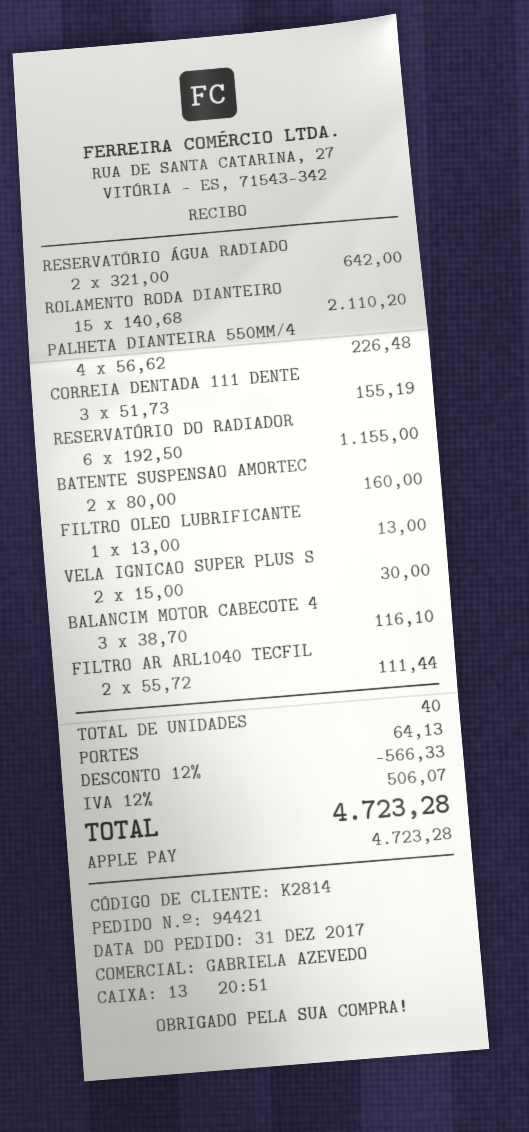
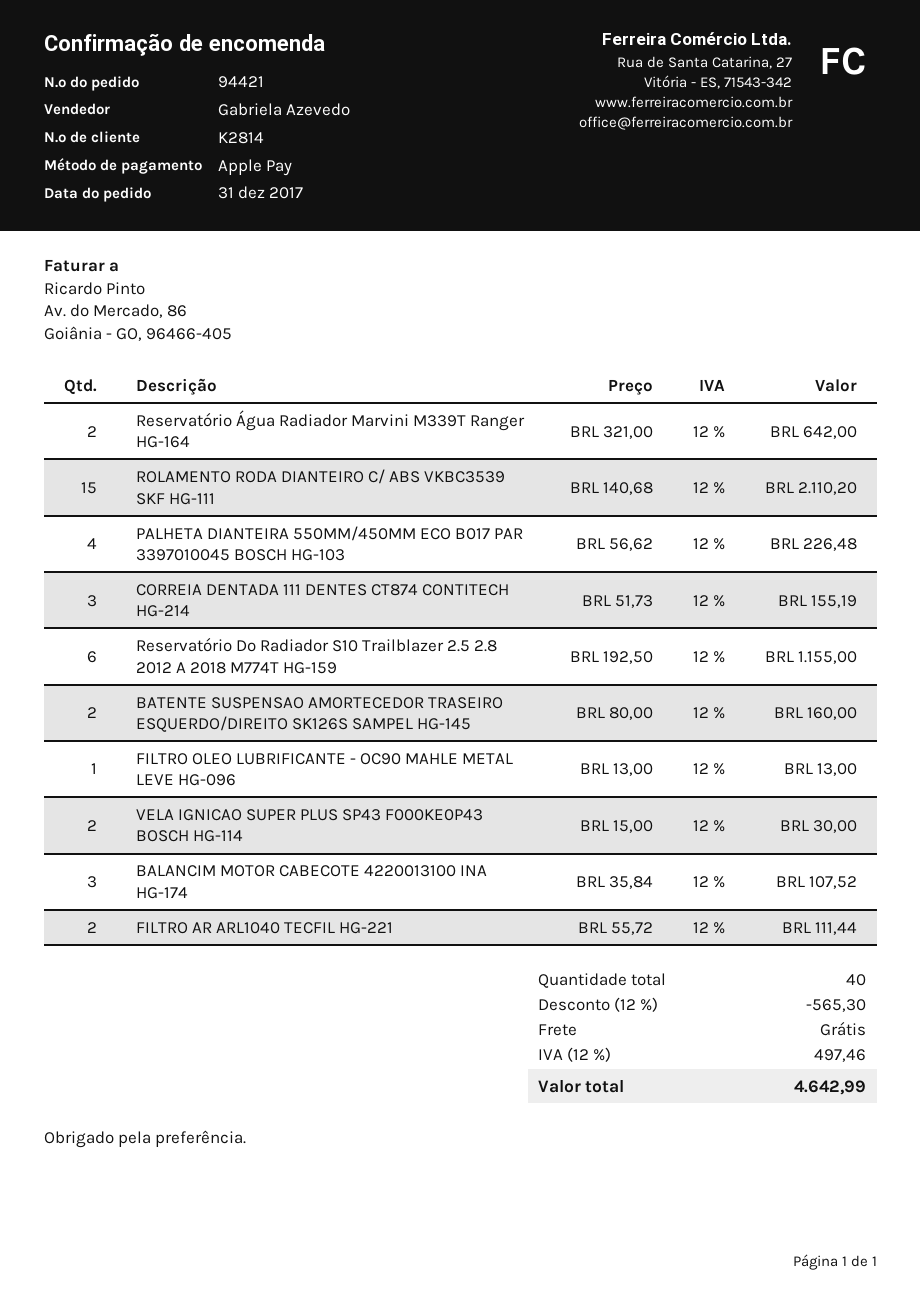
BALANCIM MOTOR CABECOTE 4: 3 x 38.70 = 116.10 -> 3 x 35.84 = 107.52
discount: 12% = 566.33 -> 12% = 565.30
shipping: 64.13 -> 0.00
tax: 12% = 506.07 -> 12% = 497.46
total: 4723.28 -> 4642.99

